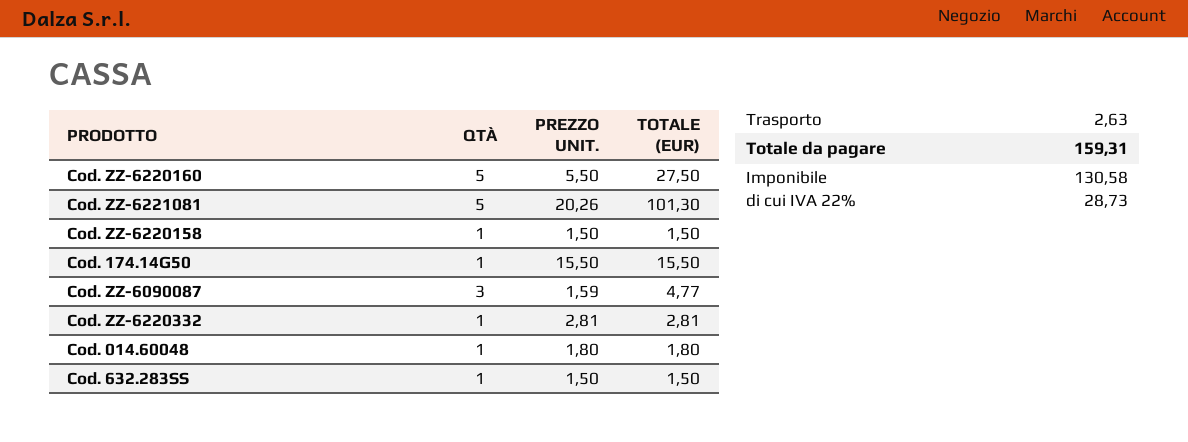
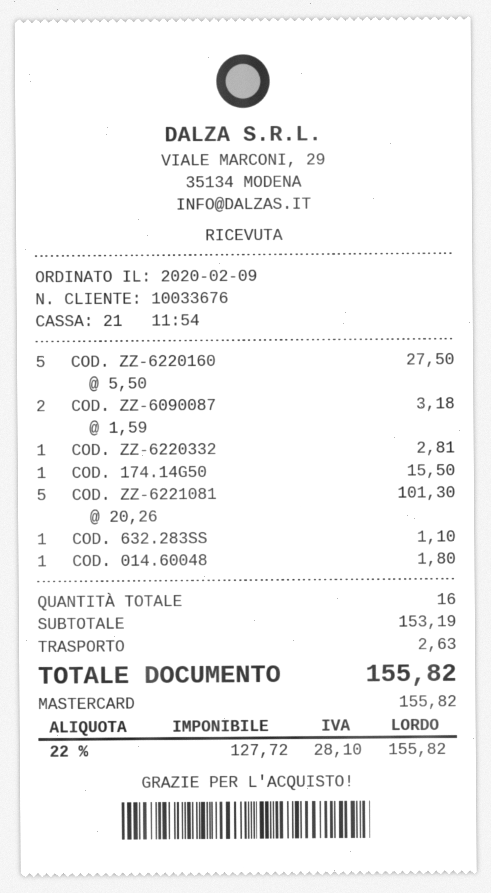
Cod. ZZ-6220158: 1 x 1.50 = 1.50 -> none
Cod. ZZ-6090087: 3 x 1.59 = 4.77 -> 2 x 1.59 = 3.18
Cod. 632.283SS: 1 x 1.50 = 1.50 -> 1 x 1.10 = 1.10
net: 130.58 -> 127.72
tax: 22% = 28.73 -> 22% = 28.10
total: 159.31 -> 155.82

